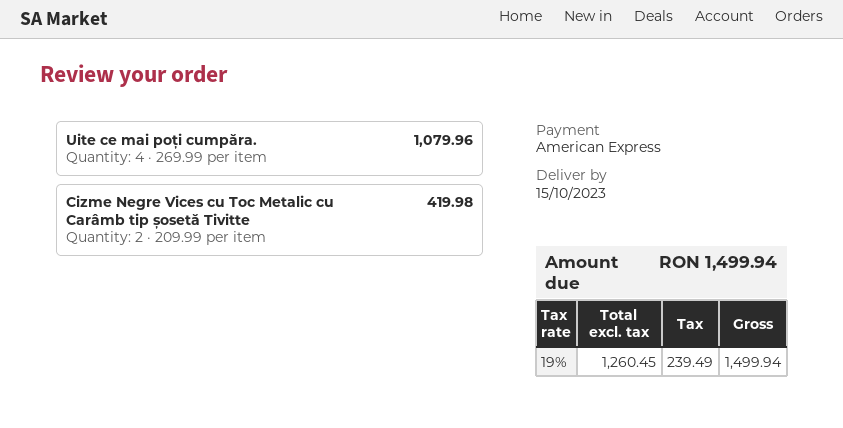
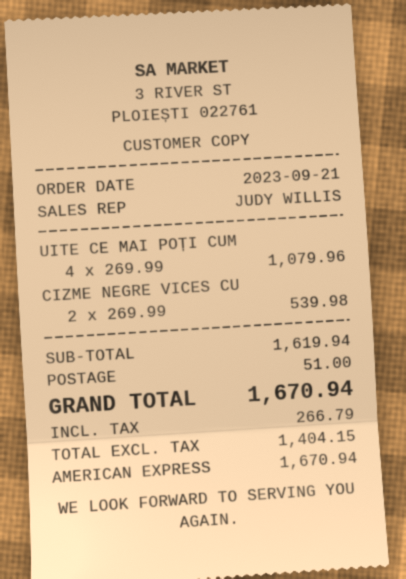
Cizme Negre Vices cu Toc Metalic cu Carâmb tip șosetă Tivitte: 2 x 209.99 = 419.98 -> 2 x 269.99 = 539.98
shipping: none -> 51.00
net: 1260.45 -> 1404.15
tax: 239.49 -> 266.79
total: 1499.94 -> 1670.94

